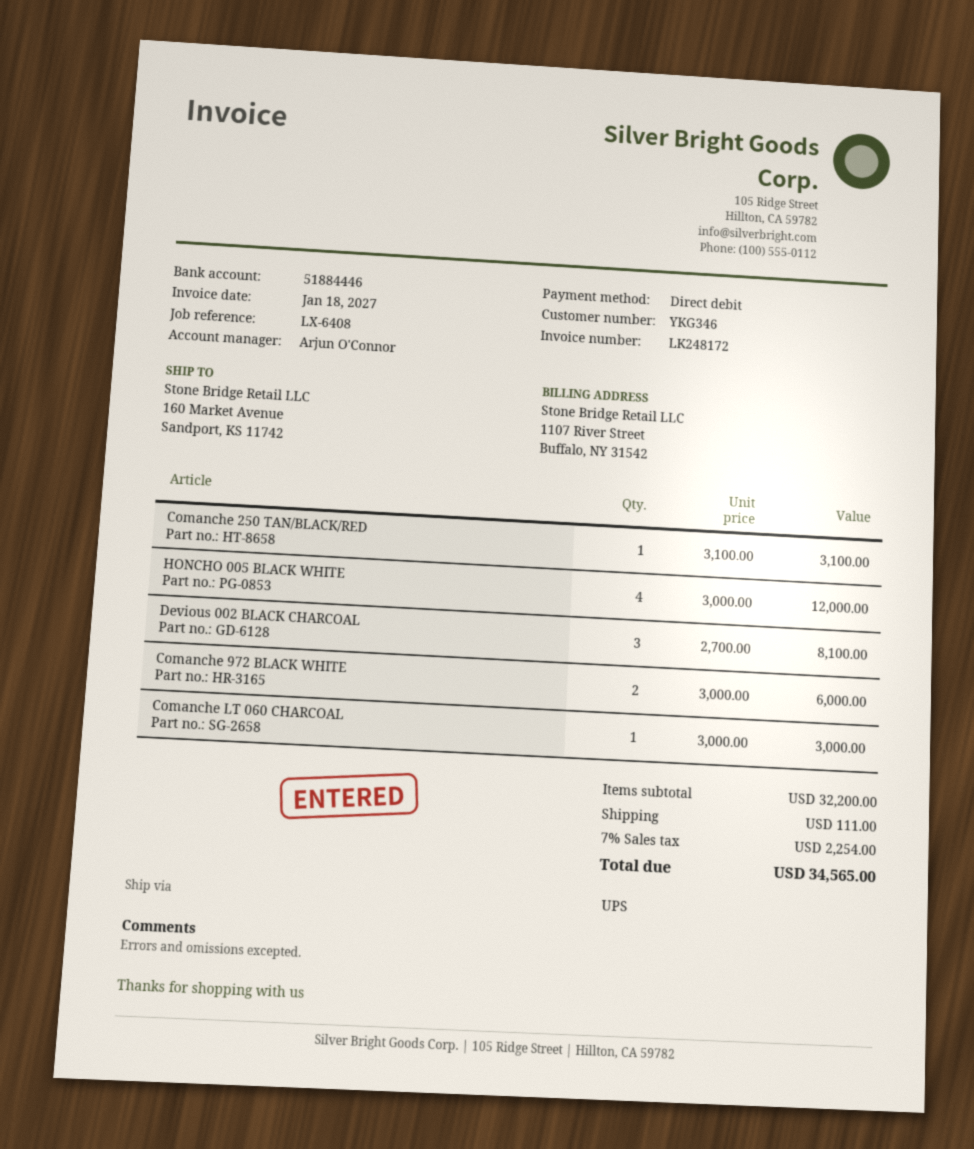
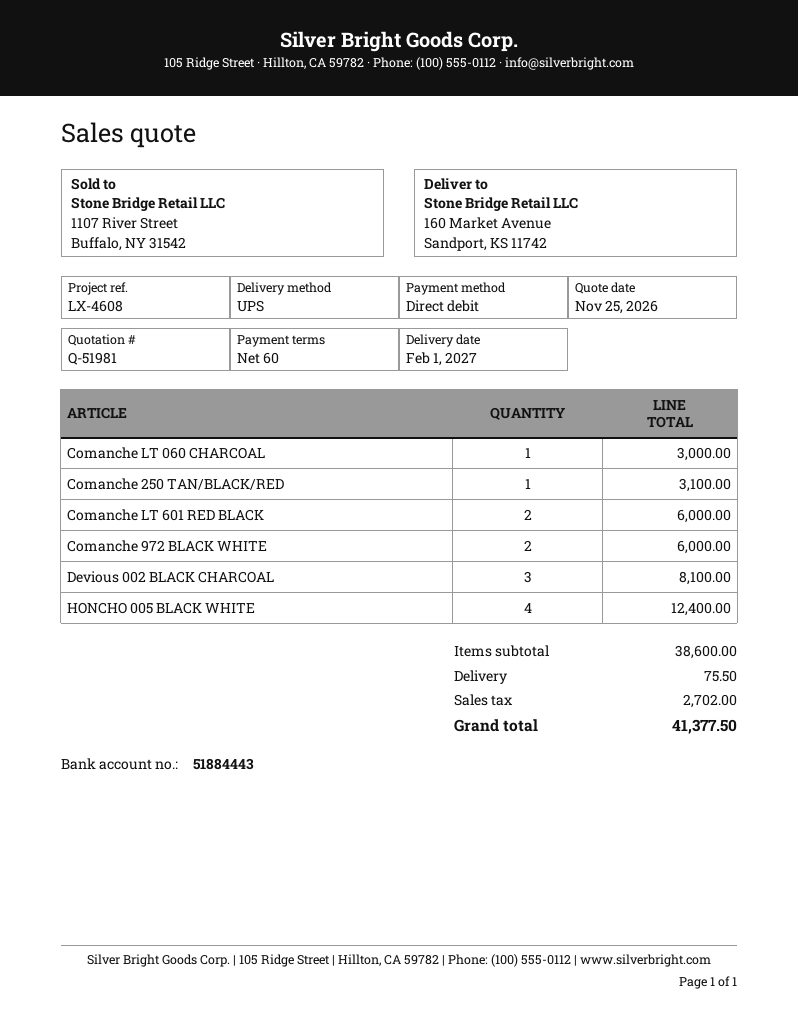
reference: LX-6408 -> LX-4608
bank account: 51884446 -> 51884443
HONCHO 005 BLACK WHITE: 4 for 12000.00 -> 4 for 12400.00
Comanche LT 601 RED BLACK: none -> 2 for 6000.00
subtotal: 32200.00 -> 38600.00
shipping: 111.00 -> 75.50
tax: 2254.00 -> 2702.00
total: 34565.00 -> 41377.50

